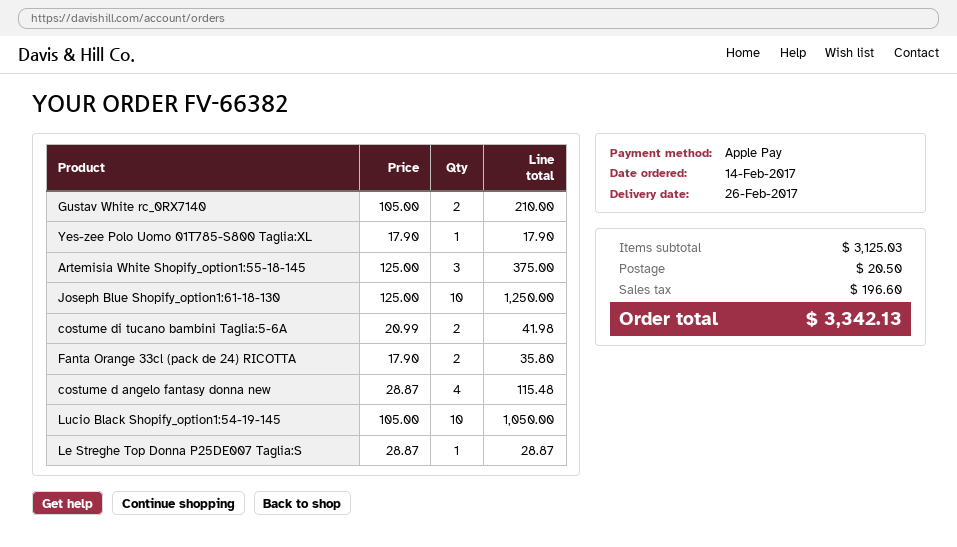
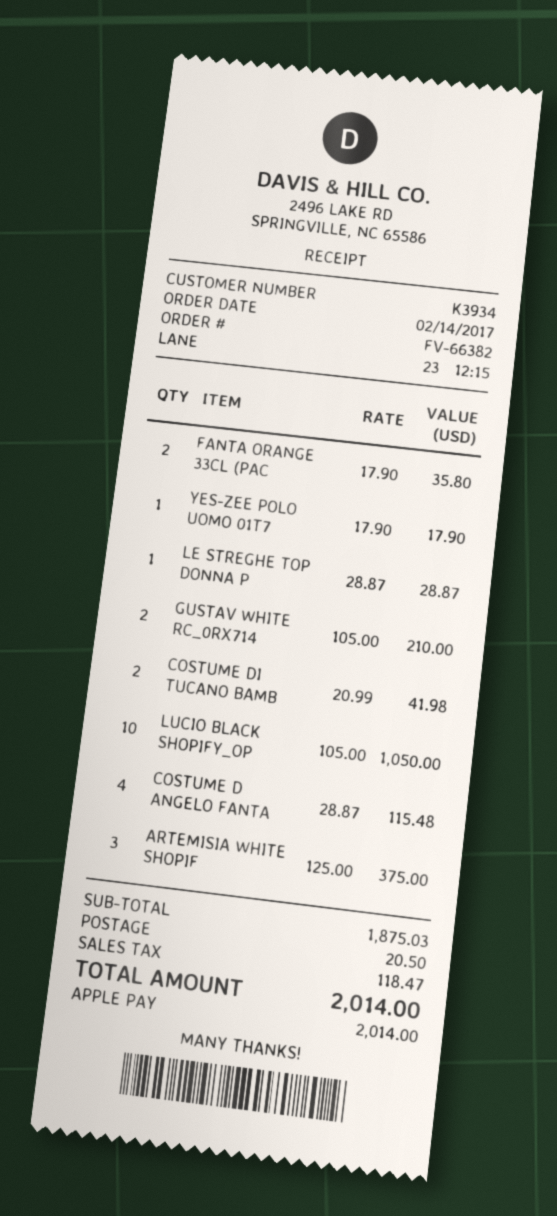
Joseph Blue Shopify_option1:61-18-130: 10 x 125.00 = 1250.00 -> none
subtotal: 3125.03 -> 1875.03
tax: 196.60 -> 118.47
total: 3342.13 -> 2014.00

